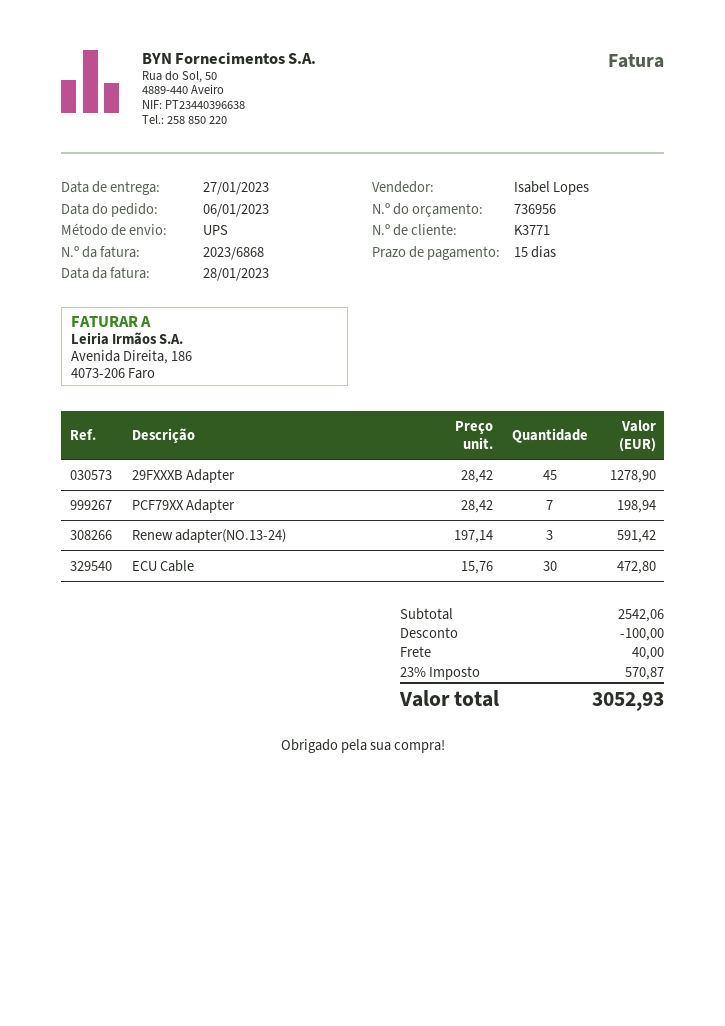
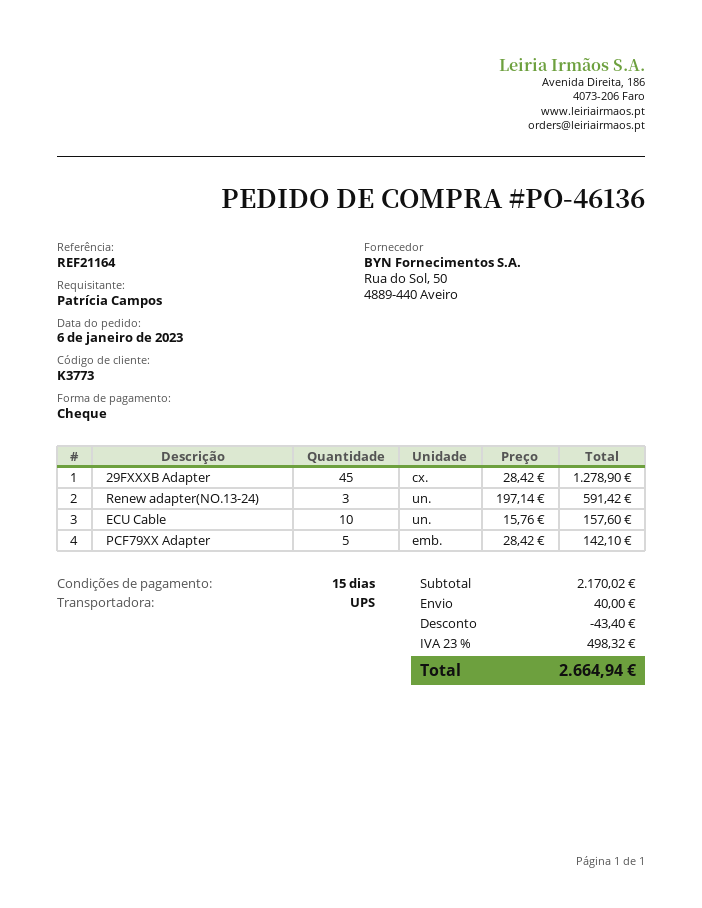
customer number: K3771 -> K3773
PCF79XX Adapter: 7 x 28.42 = 198.94 -> 5 x 28.42 = 142.10
ECU Cable: 30 x 15.76 = 472.80 -> 10 x 15.76 = 157.60
subtotal: 2542.06 -> 2170.02
discount: 100.00 -> 43.40
tax: 23% = 570.87 -> 23% = 498.32
total: 3052.93 -> 2664.94

